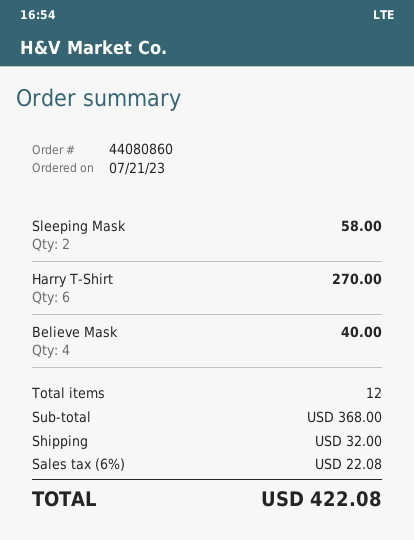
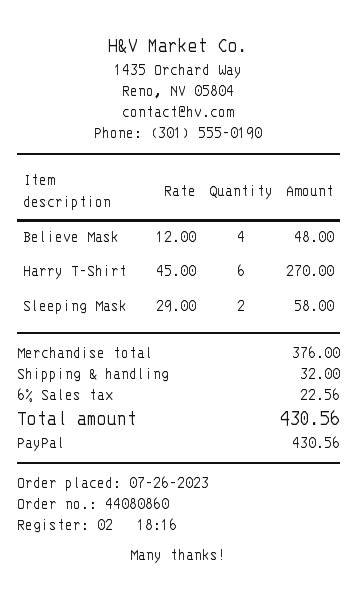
order date: 2023-07-21 -> 2023-07-26
Believe Mask: 4 for 40.00 -> 4 for 48.00
subtotal: 368.00 -> 376.00
tax: 6% = 22.08 -> 6% = 22.56
total: 422.08 -> 430.56

